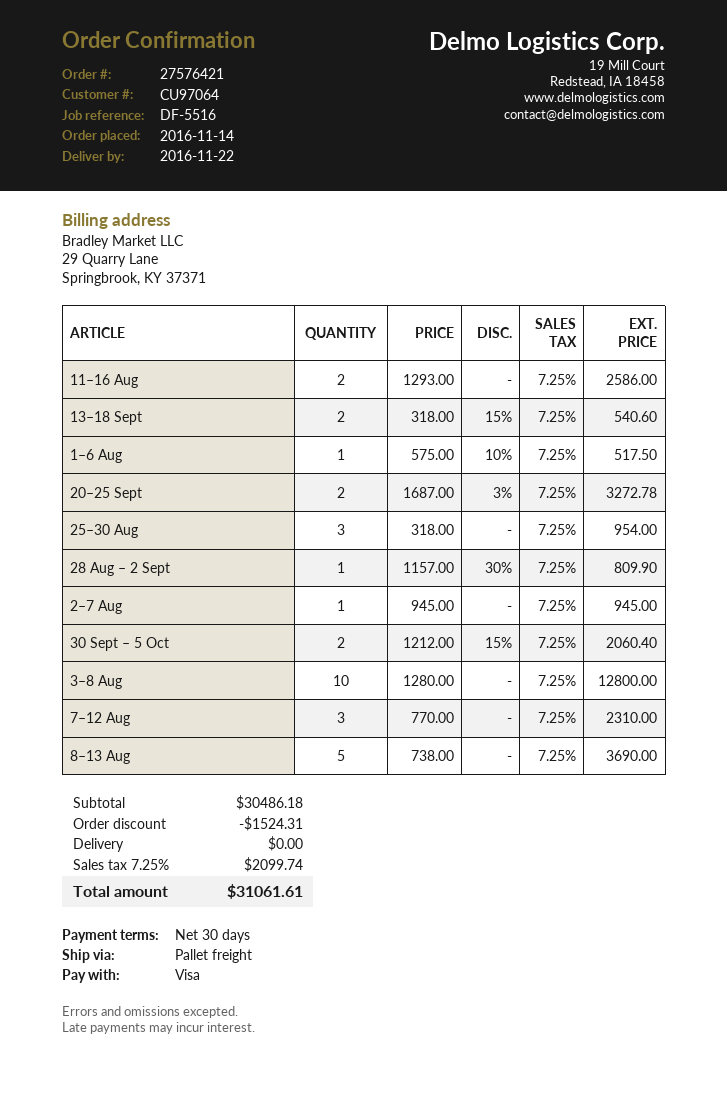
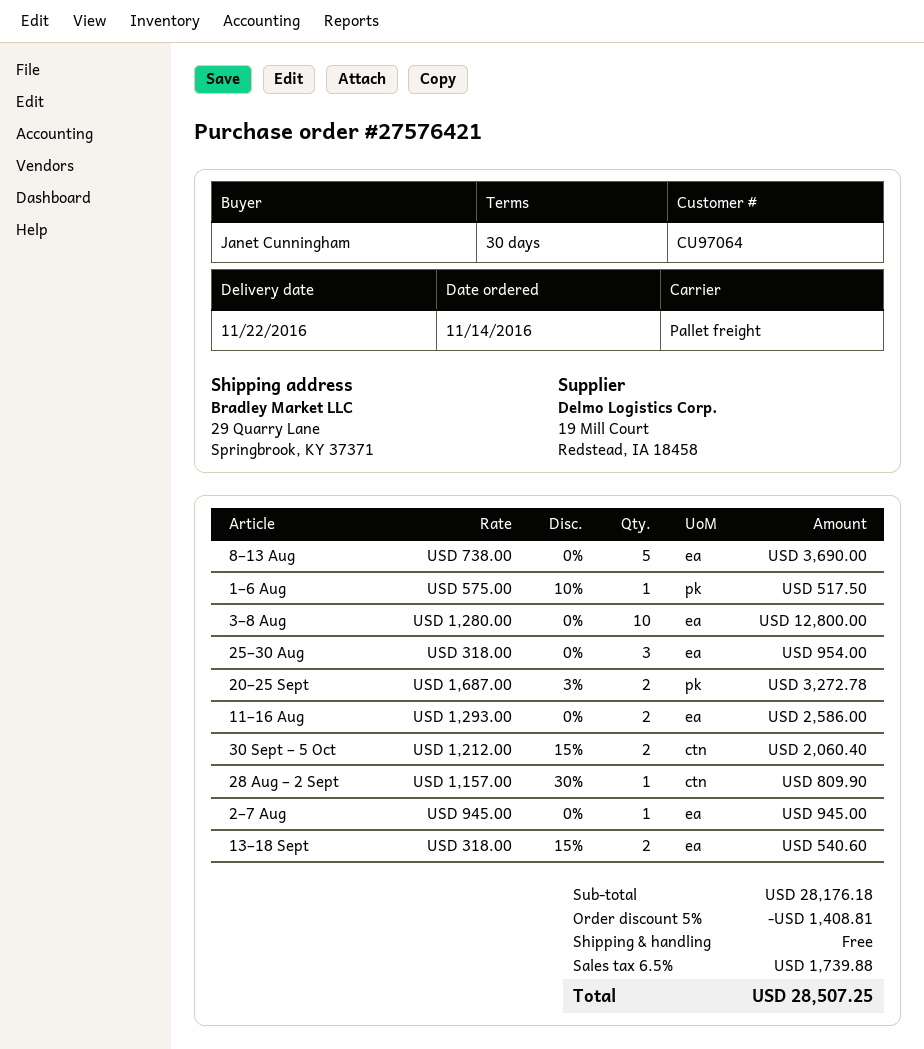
7–12 Aug: 3 x 770.00 = 2310.00 -> none
subtotal: 30486.18 -> 28176.18
discount: 1524.31 -> 1408.81
tax: 7.25% = 2099.74 -> 6.5% = 1739.88
total: 31061.61 -> 28507.25

